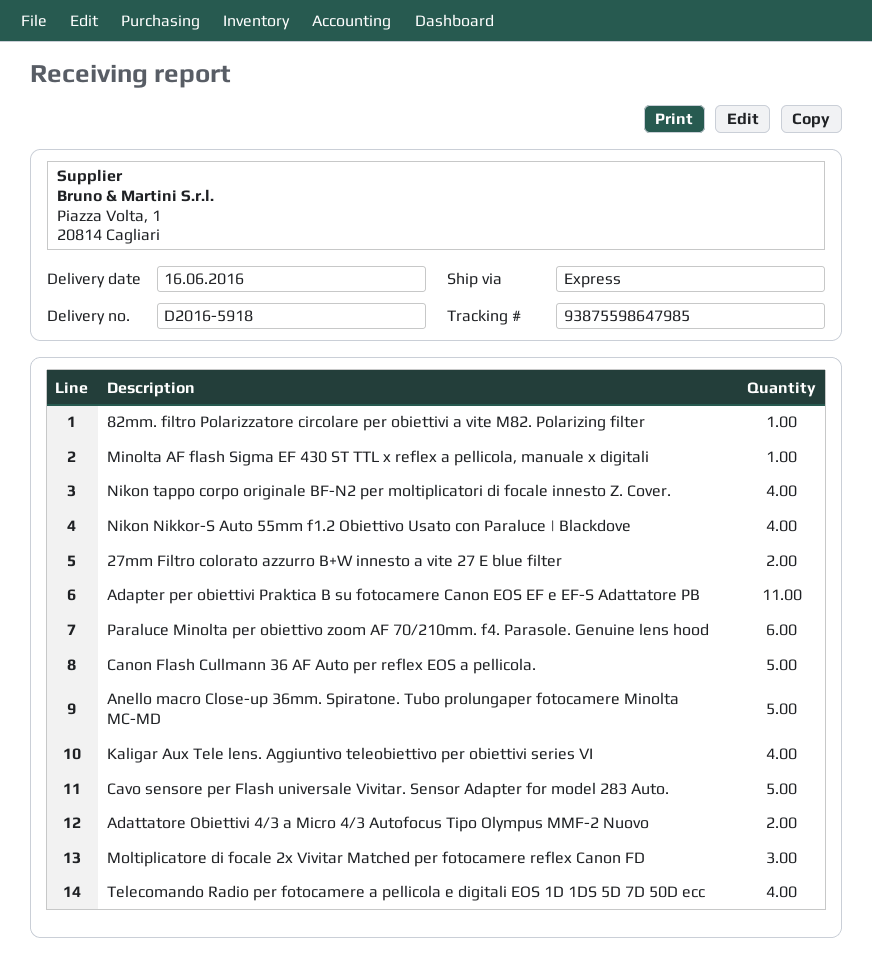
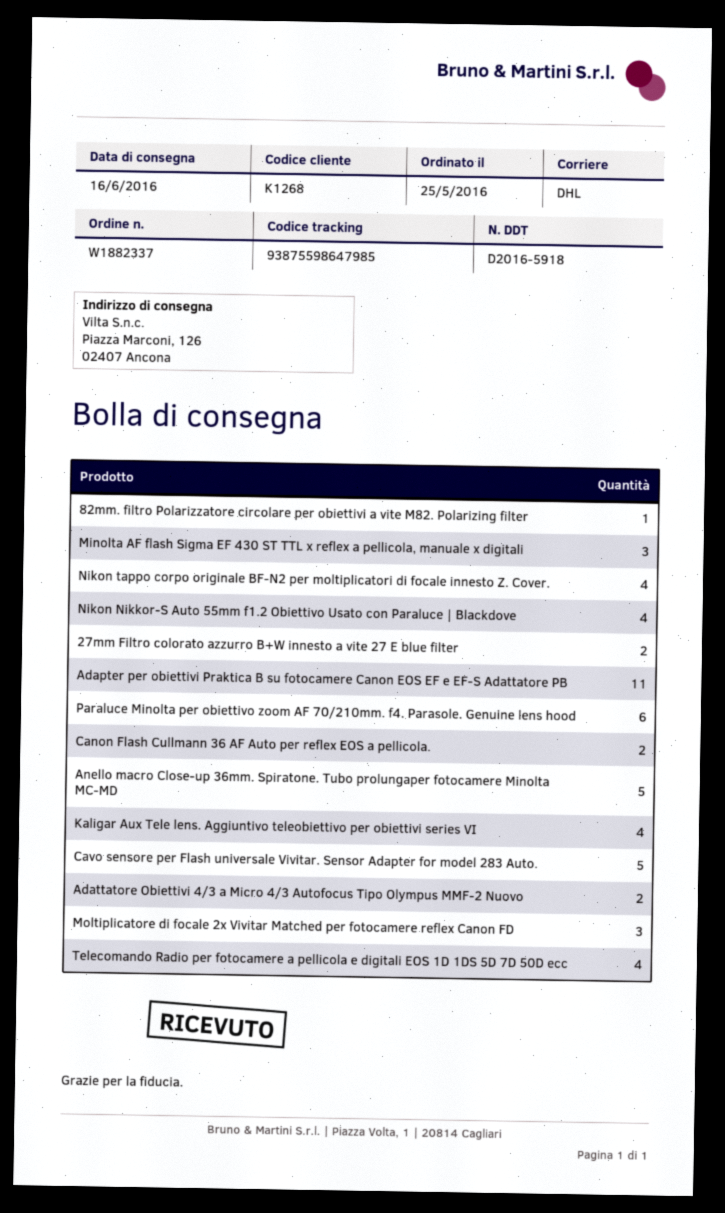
shipping method: express -> DHL
Minolta AF flash Sigma EF 430 ST TTL x reflex a pellicola, manuale x digitali: 1 -> 3
Canon Flash Cullmann 36 AF Auto per reflex EOS a pellicola.: 5 -> 2

